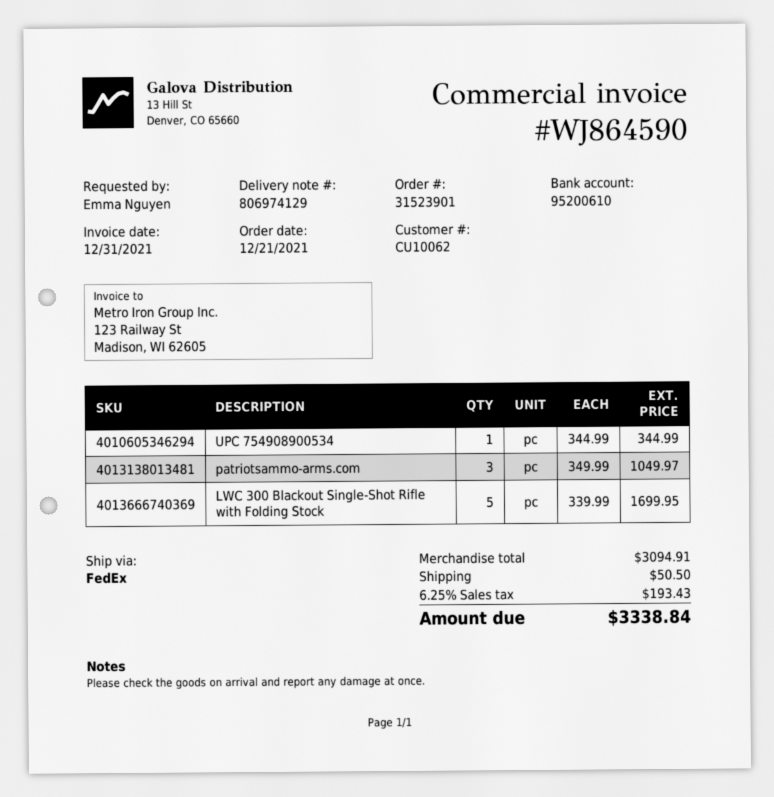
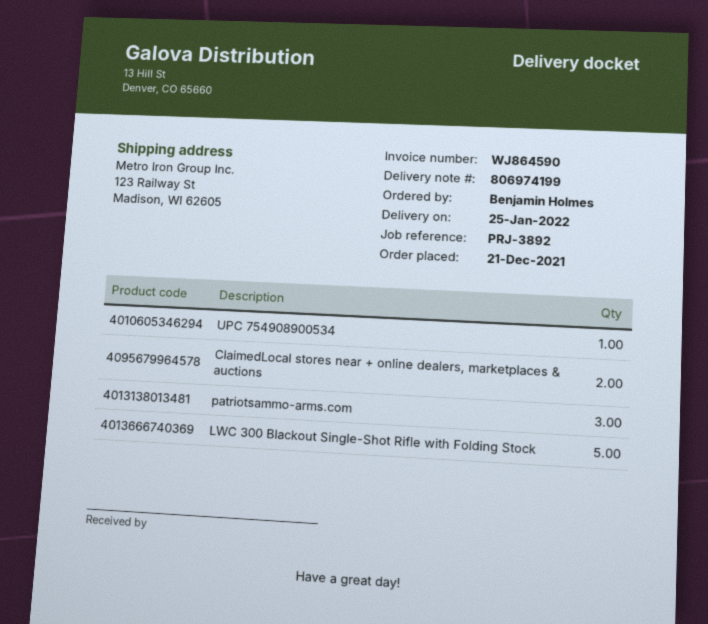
delivery note number: 806974129 -> 806974199
ordered by: Emma Nguyen -> Benjamin Holmes
ClaimedLocal stores near + online dealers, marketplaces & auctions: none -> 2

